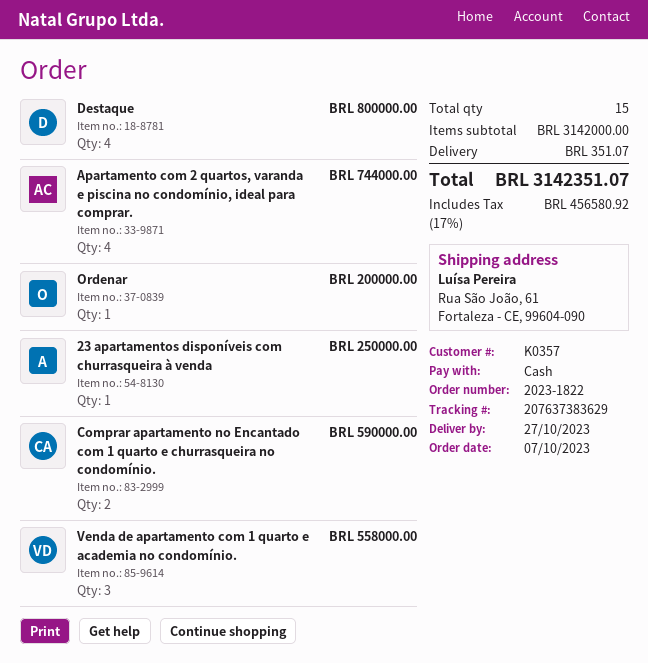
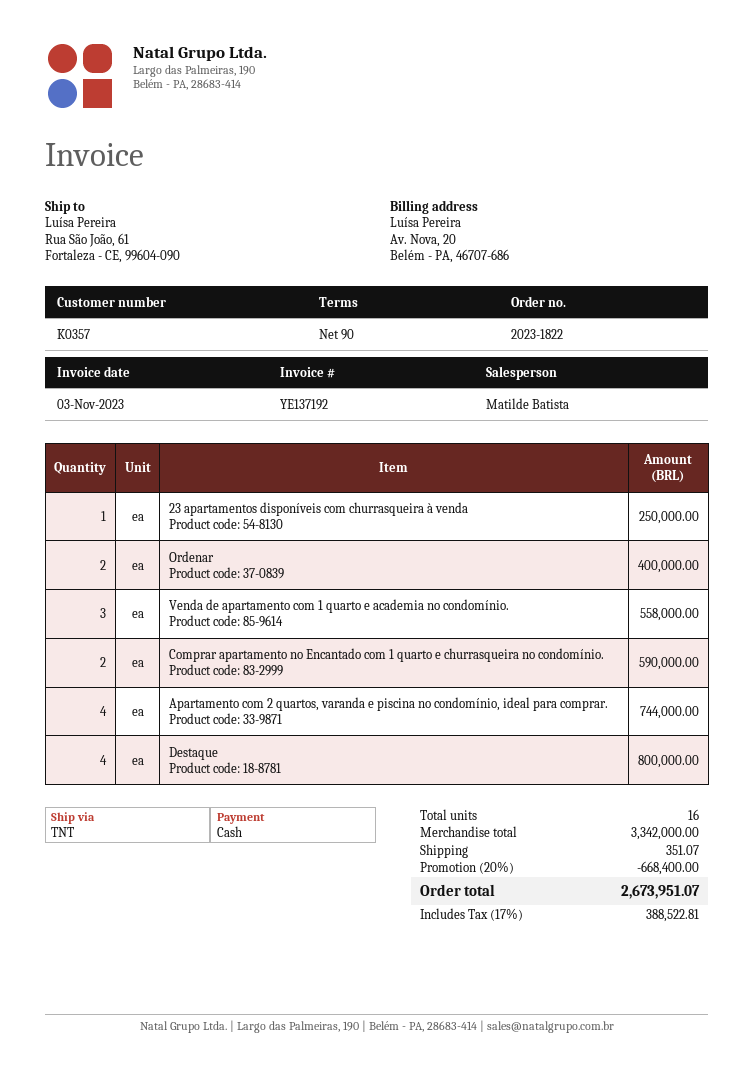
Ordenar: 1 for 200000.00 -> 2 for 400000.00
total quantity: 15 -> 16
subtotal: 3142000.00 -> 3342000.00
discount: none -> 20% = 668400.00
tax: 17% = 456580.92 -> 17% = 388522.81
total: 3142351.07 -> 2673951.07

